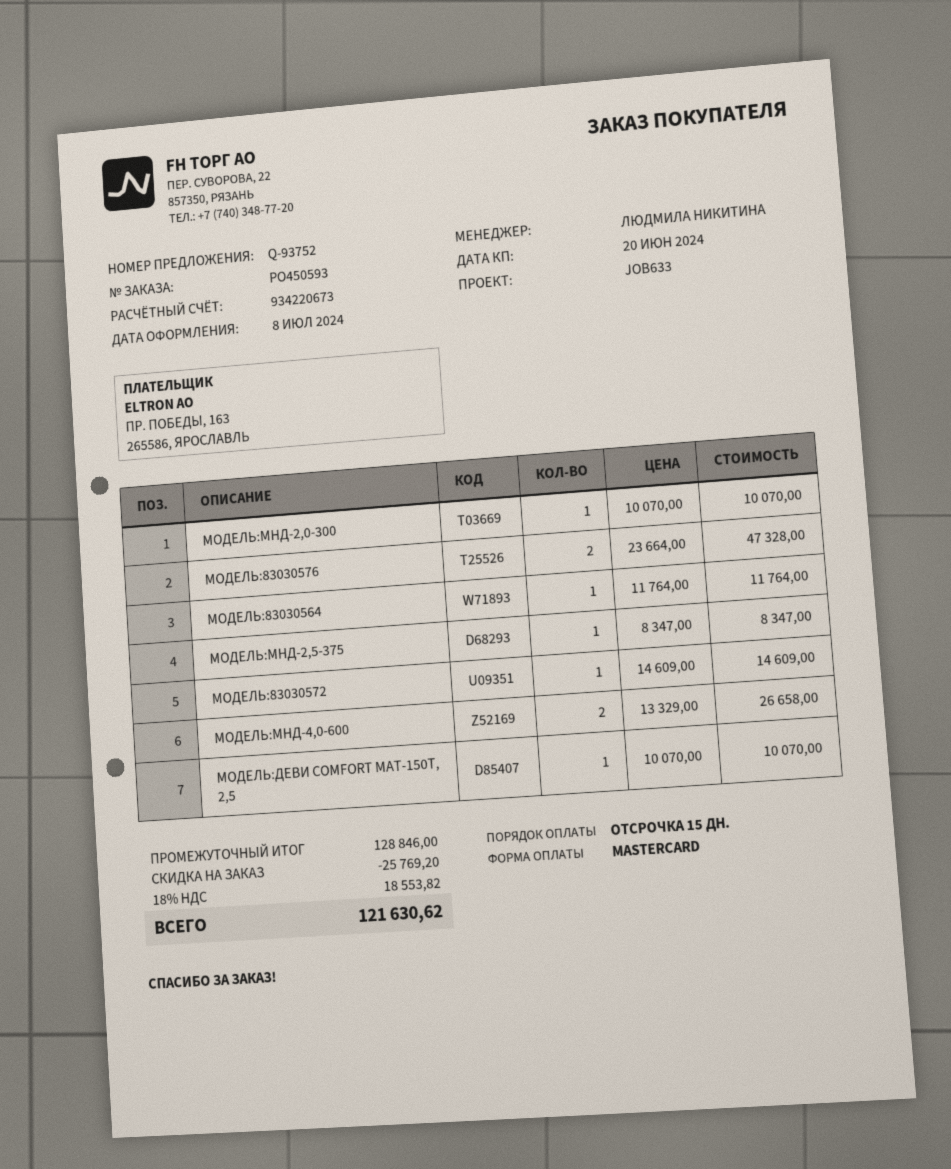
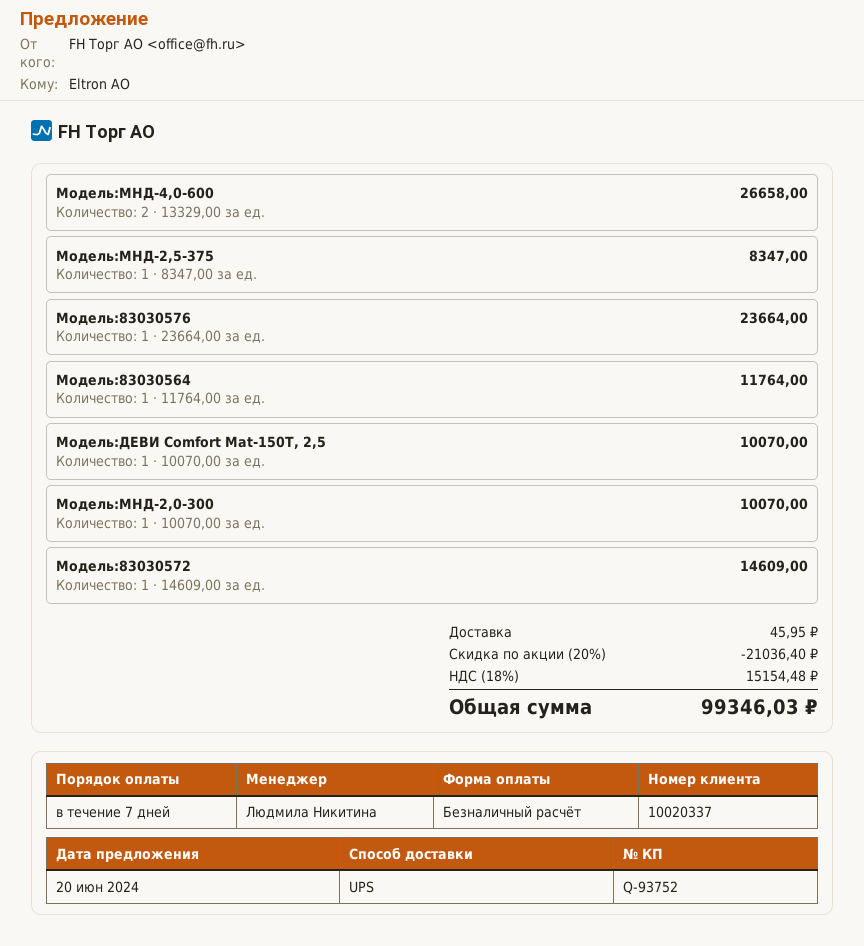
payment terms: 15 days -> 7 days
payment method: Mastercard -> bank transfer
МОДЕЛЬ:83030576: 2 x 23664.00 = 47328.00 -> 1 x 23664.00 = 23664.00
discount: 25769.20 -> 21036.40
shipping: none -> 45.95
tax: 18% = 18553.82 -> 18% = 15154.48
total: 121630.62 -> 99346.03

